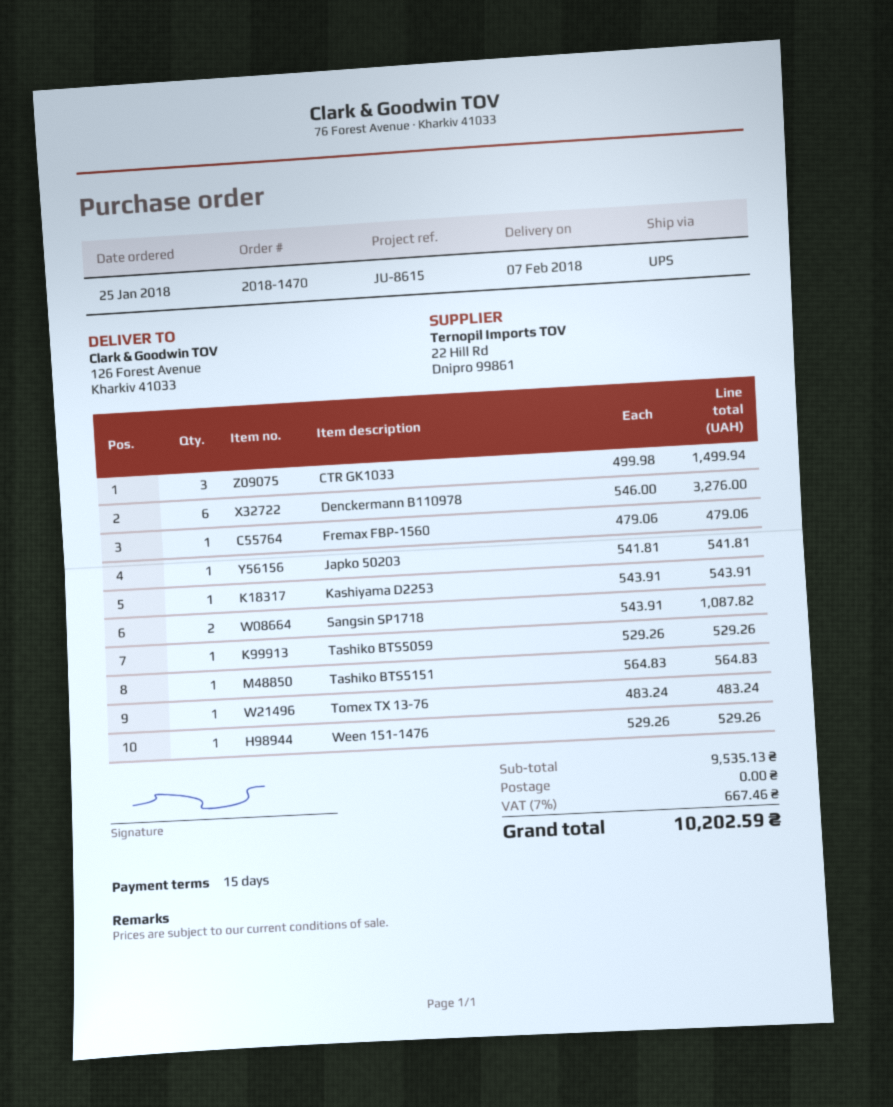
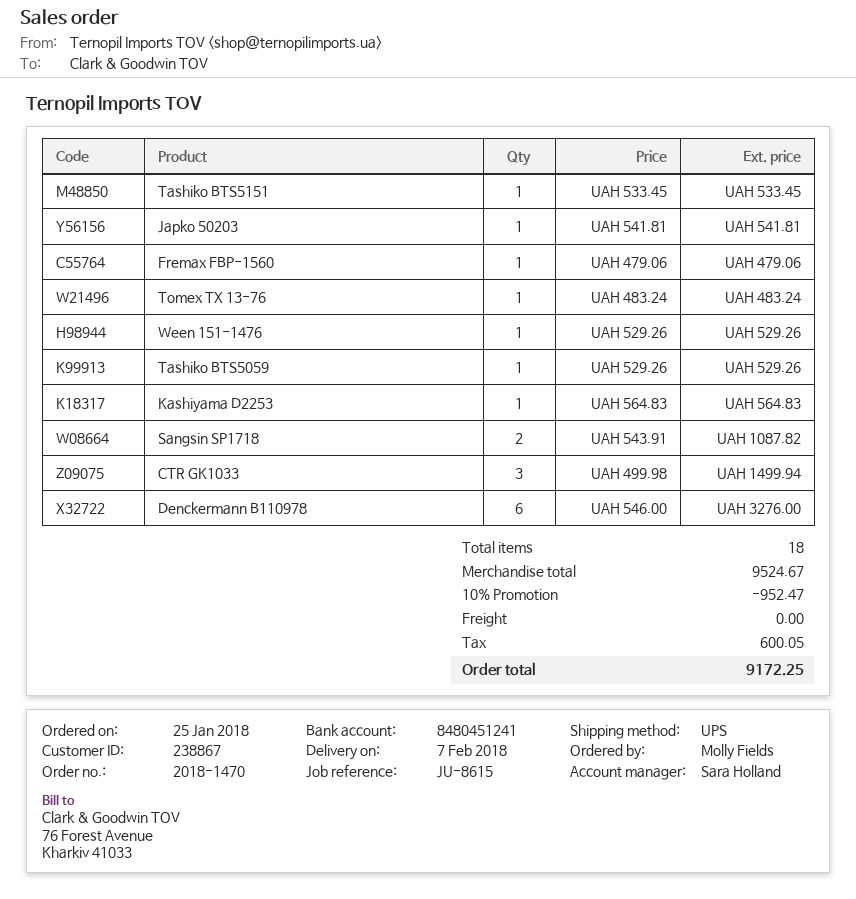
Kashiyama D2253: 1 x 543.91 = 543.91 -> 1 x 564.83 = 564.83
Tashiko BTS5151: 1 x 564.83 = 564.83 -> 1 x 533.45 = 533.45
subtotal: 9535.13 -> 9524.67
discount: none -> 10% = 952.47
tax: 667.46 -> 600.05
total: 10202.59 -> 9172.25

